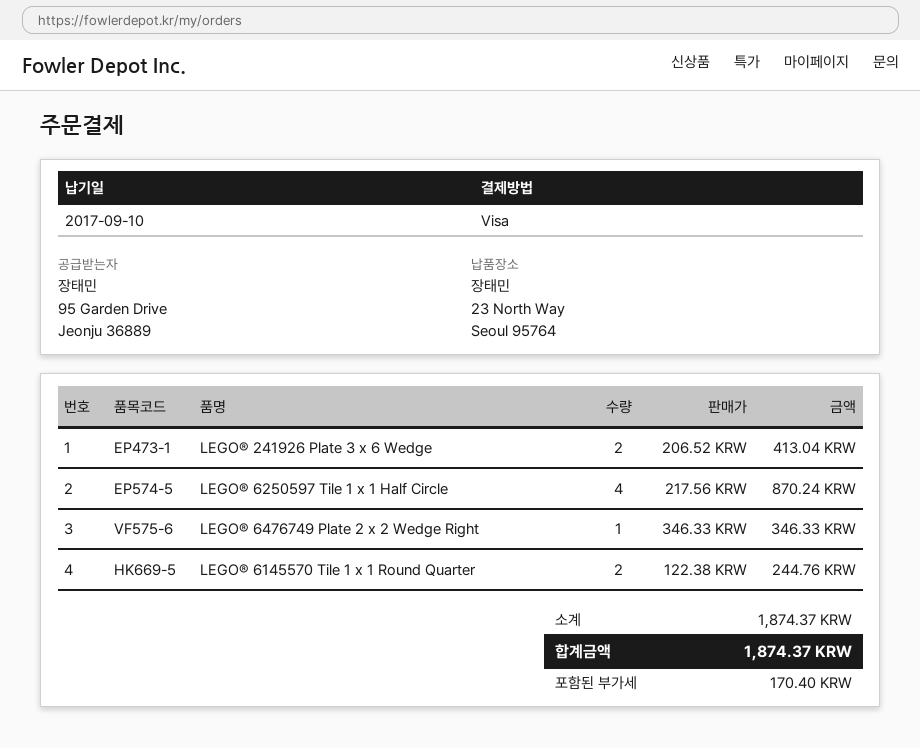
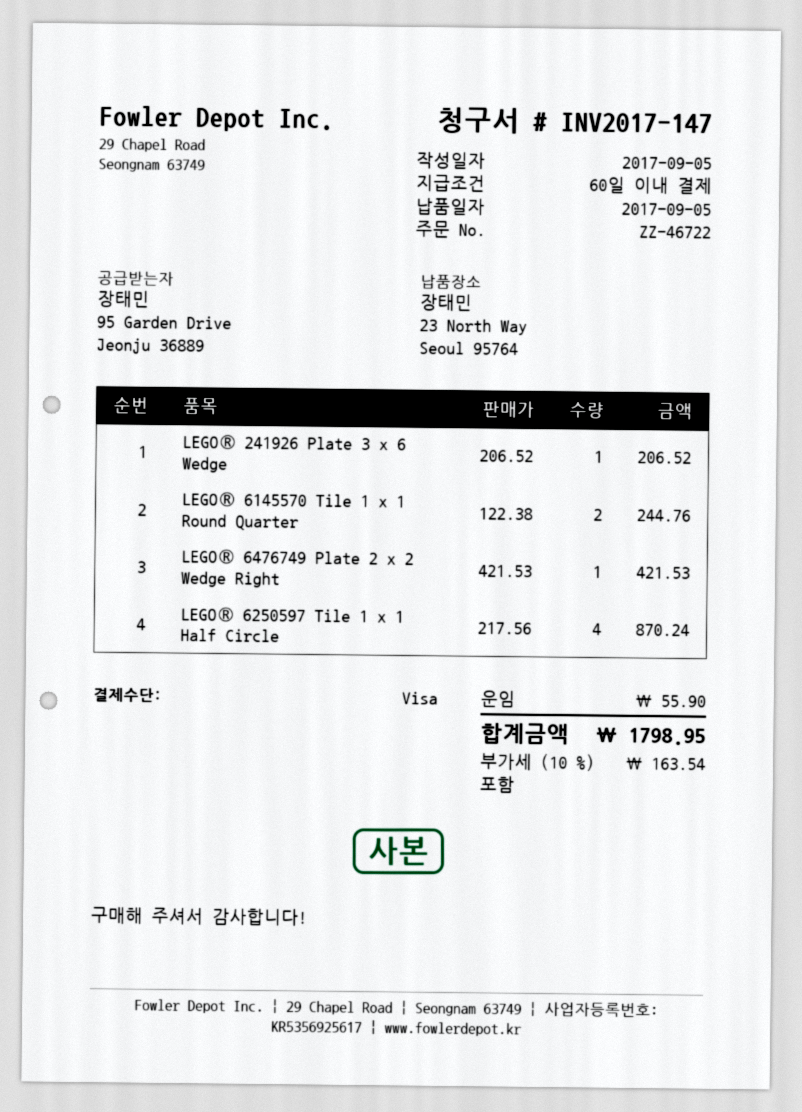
delivery date: 2017-09-10 -> 2017-09-05
LEGO® 241926 Plate 3 x 6 Wedge: 2 x 206.52 = 413.04 -> 1 x 206.52 = 206.52
LEGO® 6476749 Plate 2 x 2 Wedge Right: 1 x 346.33 = 346.33 -> 1 x 421.53 = 421.53
shipping: none -> 55.90
tax: 170.40 -> 163.54
total: 1874.37 -> 1798.95

